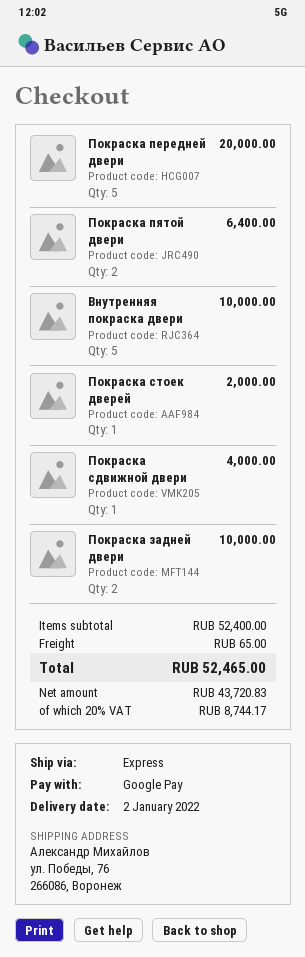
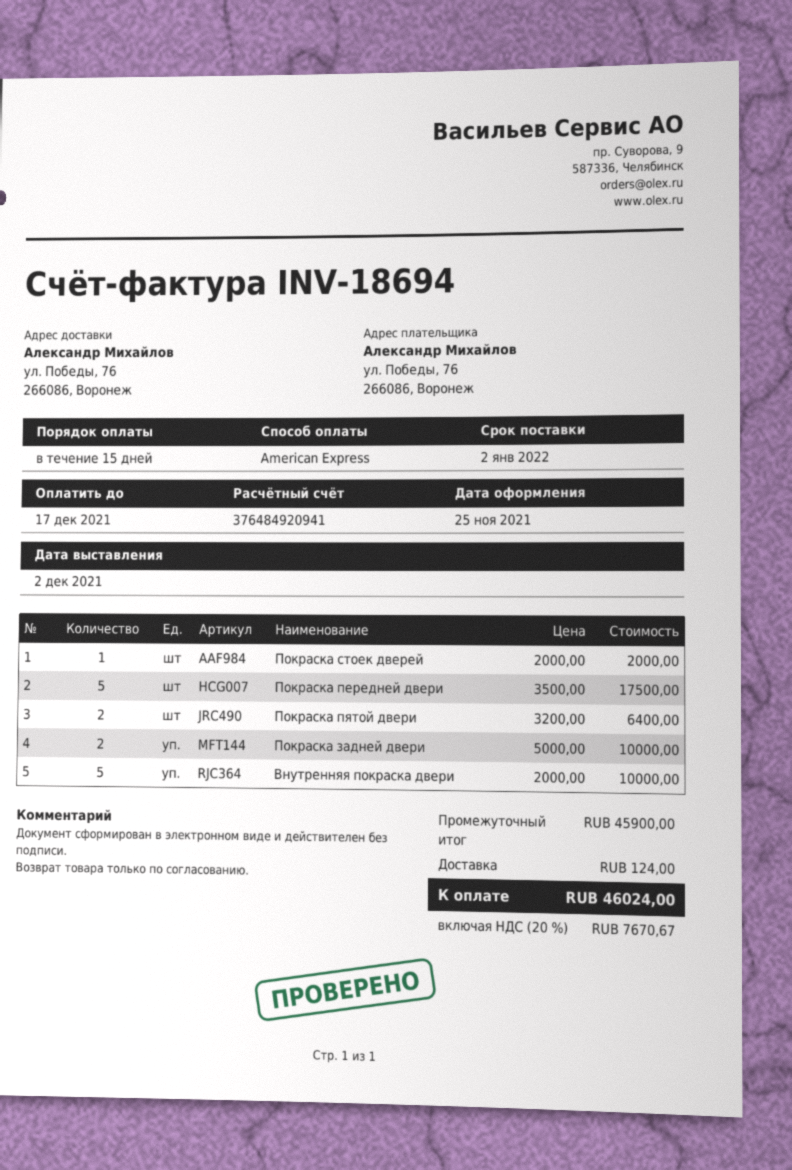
payment method: Google Pay -> American Express
Покраска передней двери: 5 for 20000.00 -> 5 for 17500.00
Покраска сдвижной двери: 1 for 4000.00 -> none
subtotal: 52400.00 -> 45900.00
shipping: 65.00 -> 124.00
tax: 20% = 8744.17 -> 20% = 7670.67
total: 52465.00 -> 46024.00

